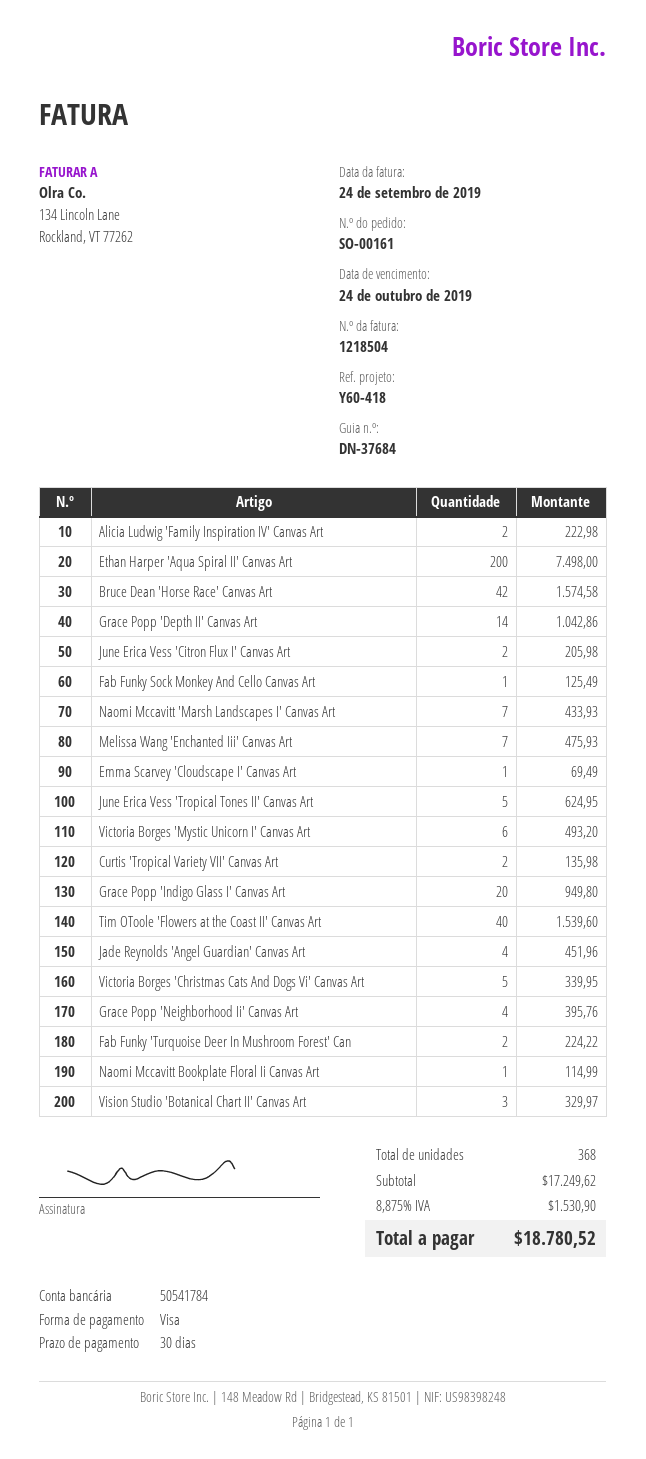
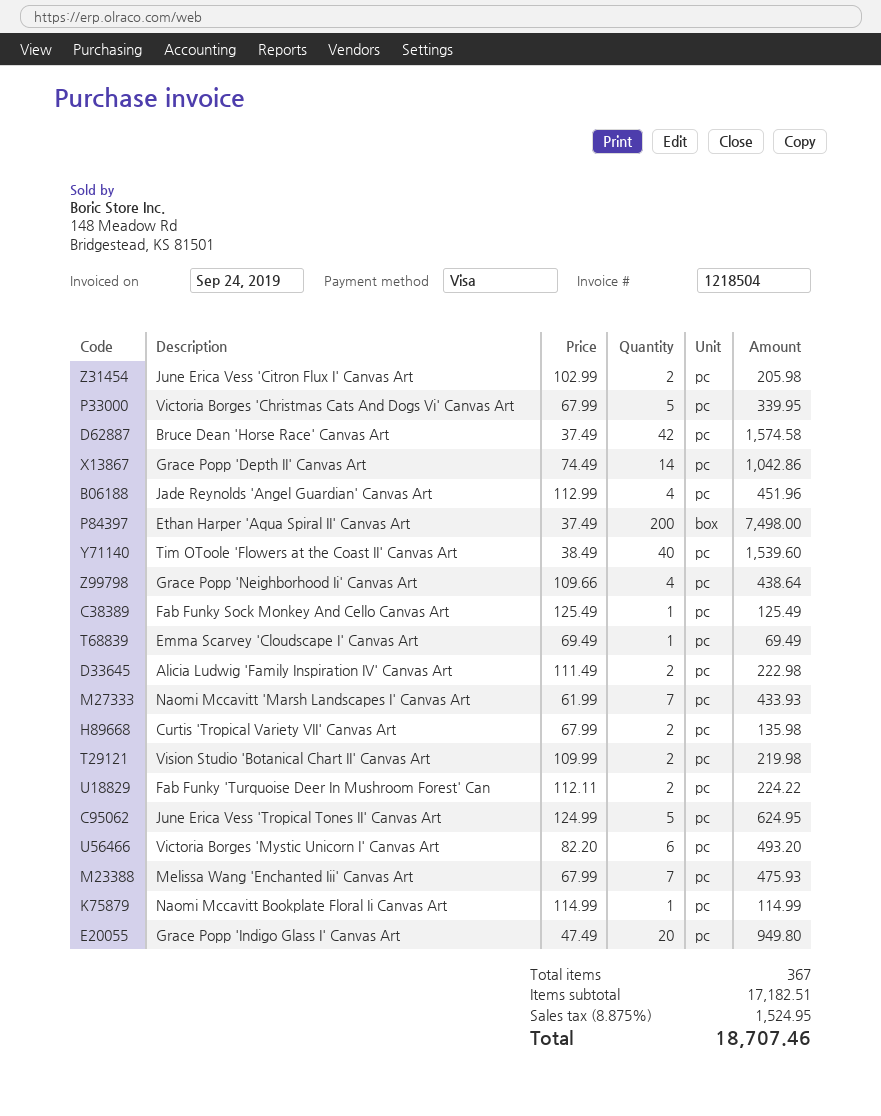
Grace Popp 'Neighborhood Ii' Canvas Art: 4 for 395.76 -> 4 for 438.64
Vision Studio 'Botanical Chart II' Canvas Art: 3 for 329.97 -> 2 for 219.98
total quantity: 368 -> 367
subtotal: 17249.62 -> 17182.51
tax: 8.875% = 1530.90 -> 8.875% = 1524.95
total: 18780.52 -> 18707.46

